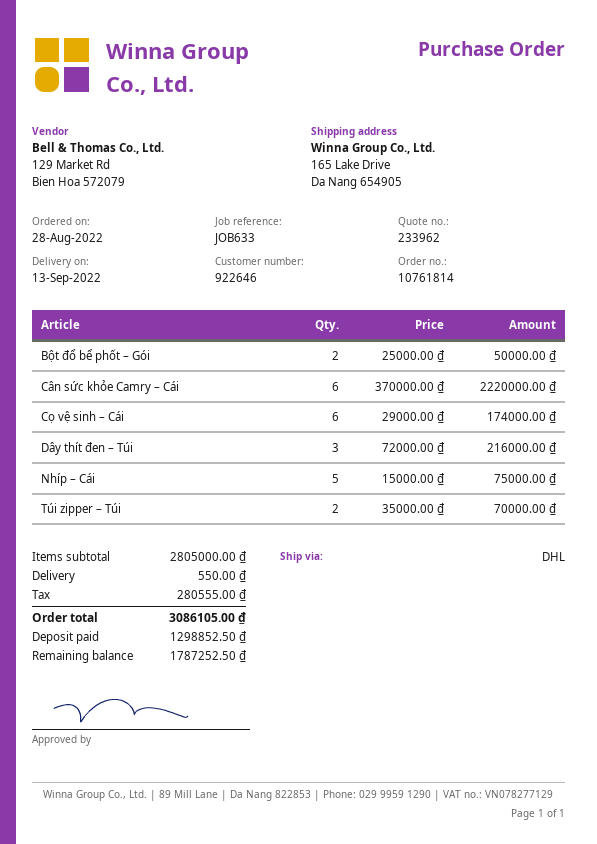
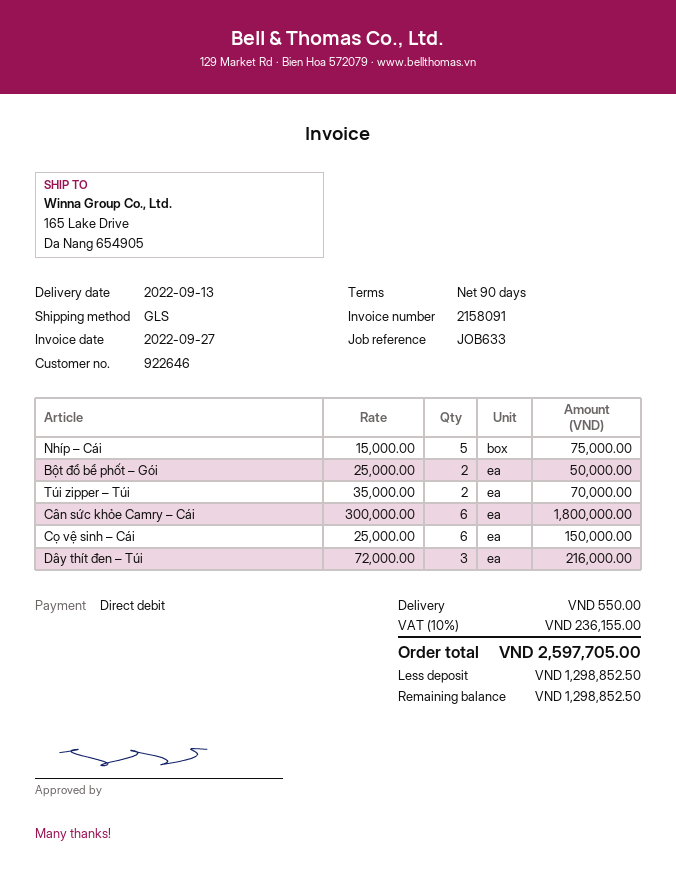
shipping method: DHL -> GLS
Cân sức khỏe Camry – Cái: 6 x 370000.00 = 2220000.00 -> 6 x 300000.00 = 1800000.00
Cọ vệ sinh – Cái: 6 x 29000.00 = 174000.00 -> 6 x 25000.00 = 150000.00
tax: 280555.00 -> 236155.00
total: 3086105.00 -> 2597705.00
balance: 1787252.50 -> 1298852.50

